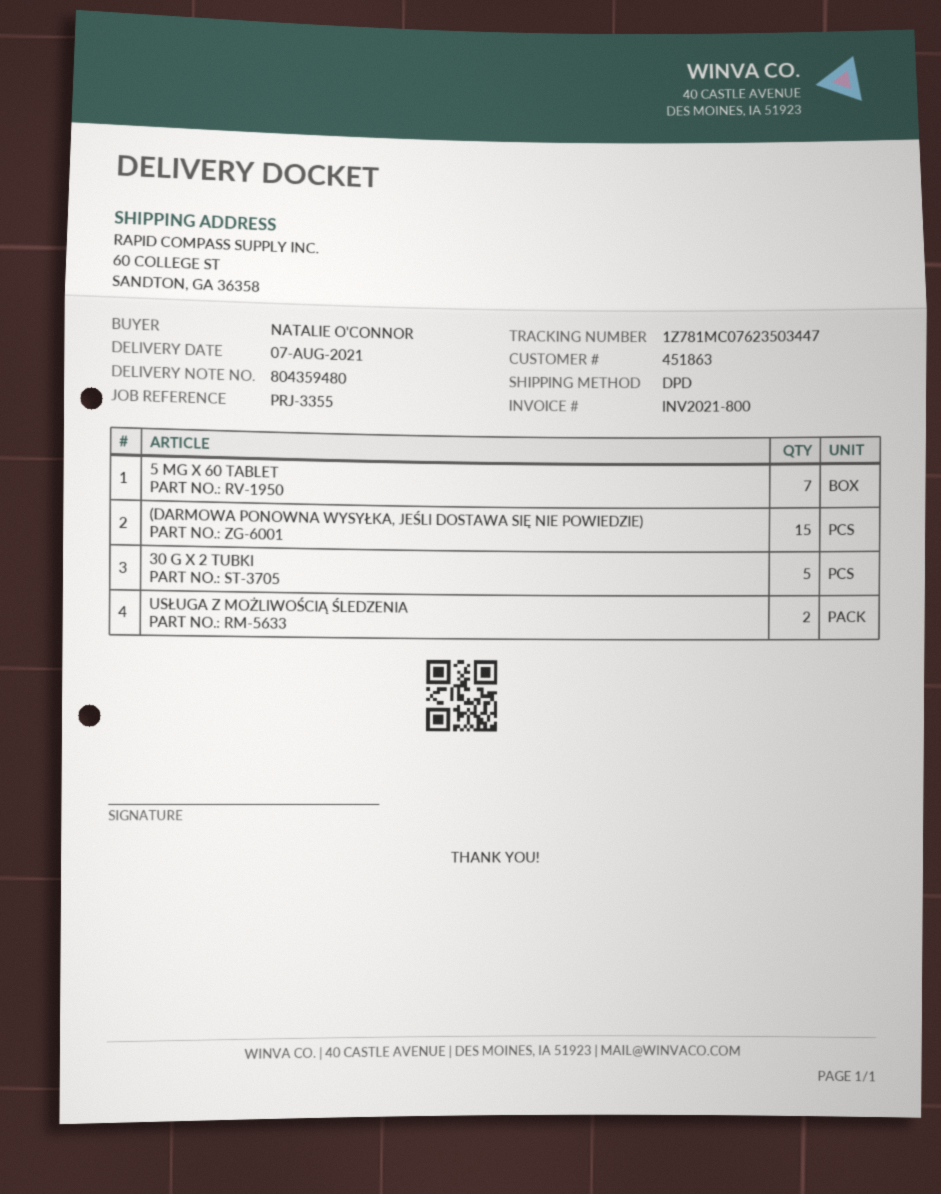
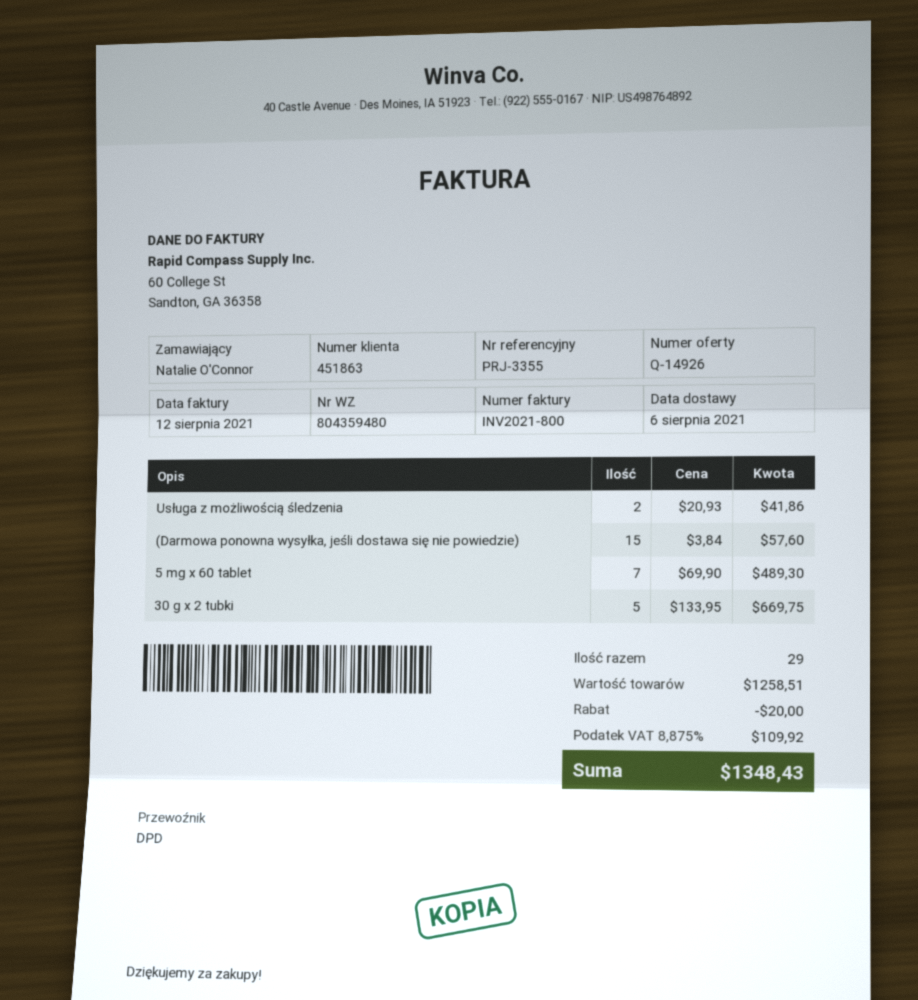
delivery date: 2021-08-07 -> 2021-08-06

